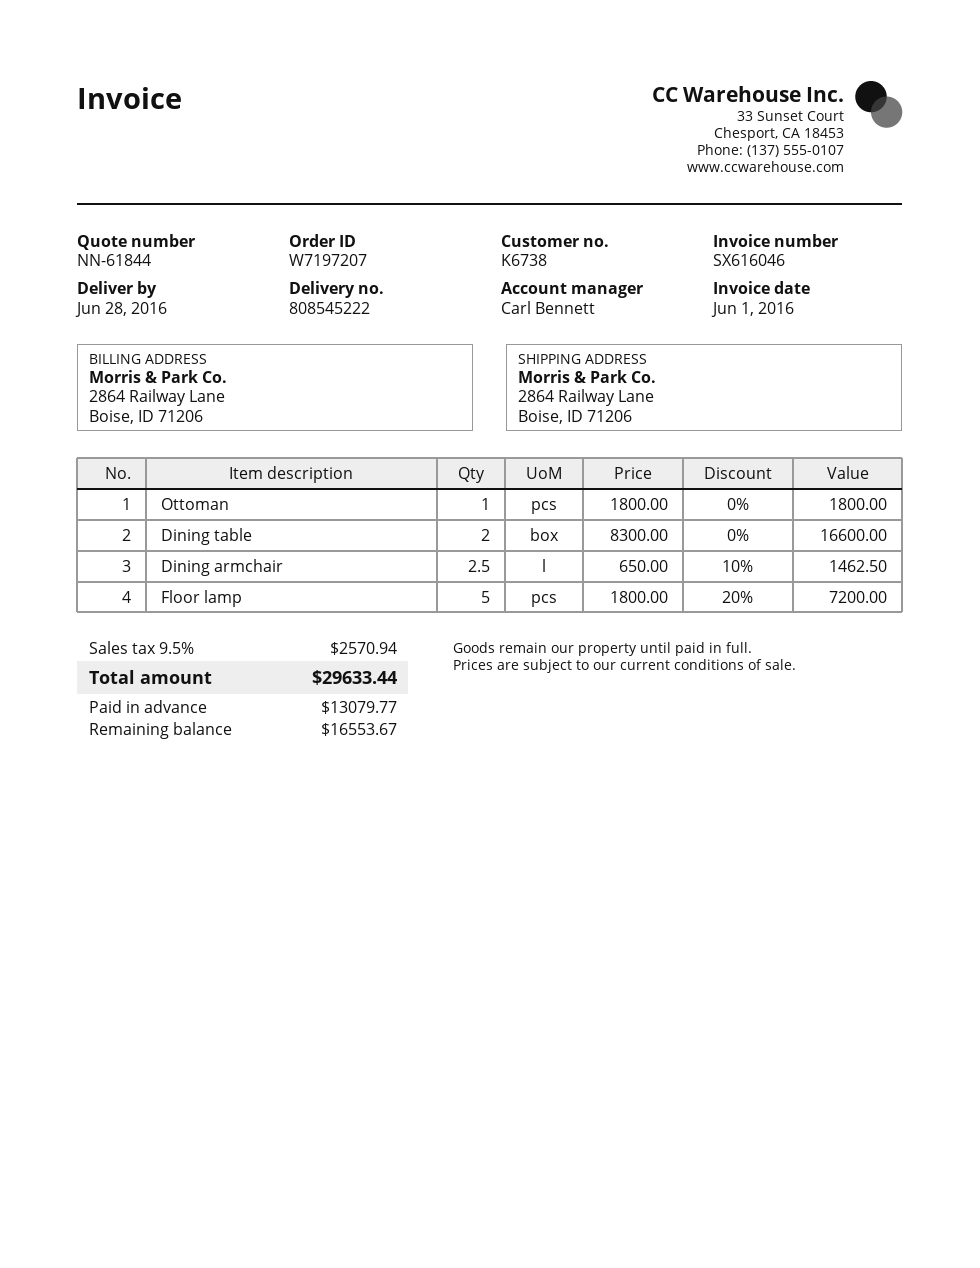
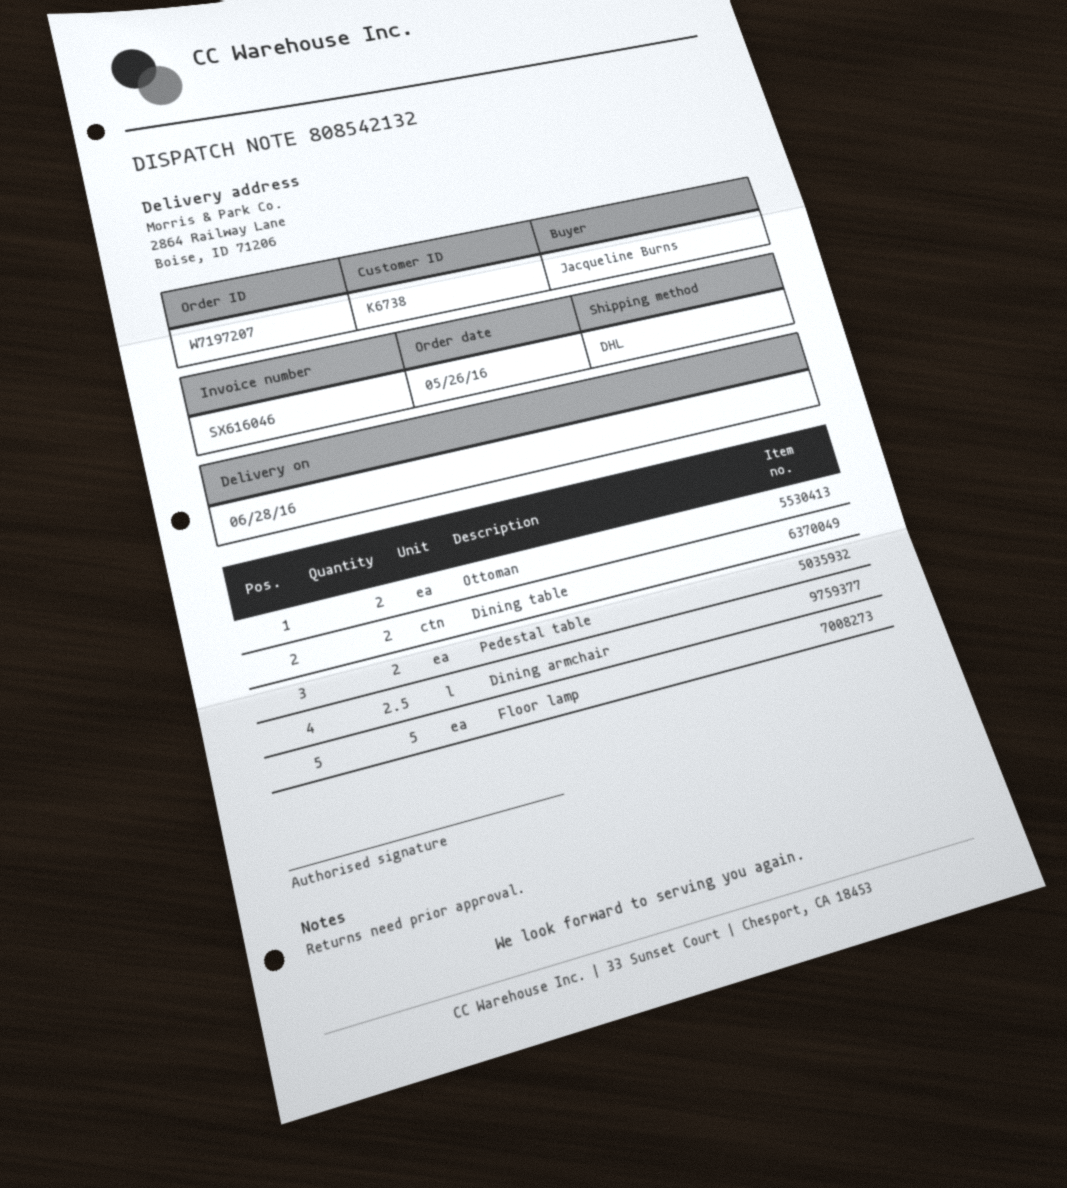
delivery note number: 808545222 -> 808542132
Ottoman: 1 -> 2
Pedestal table: none -> 2

